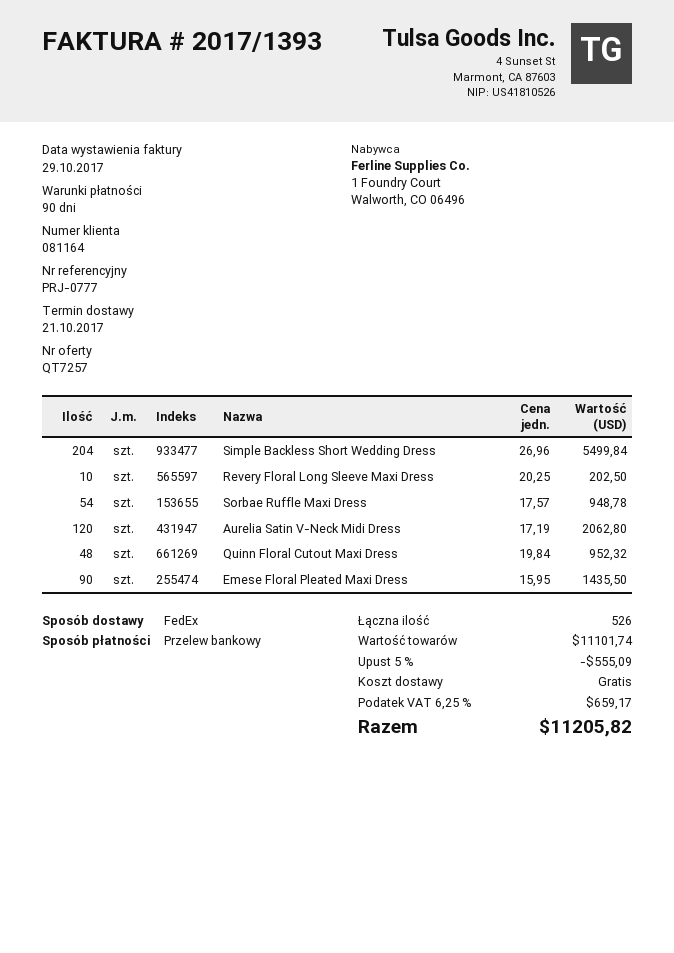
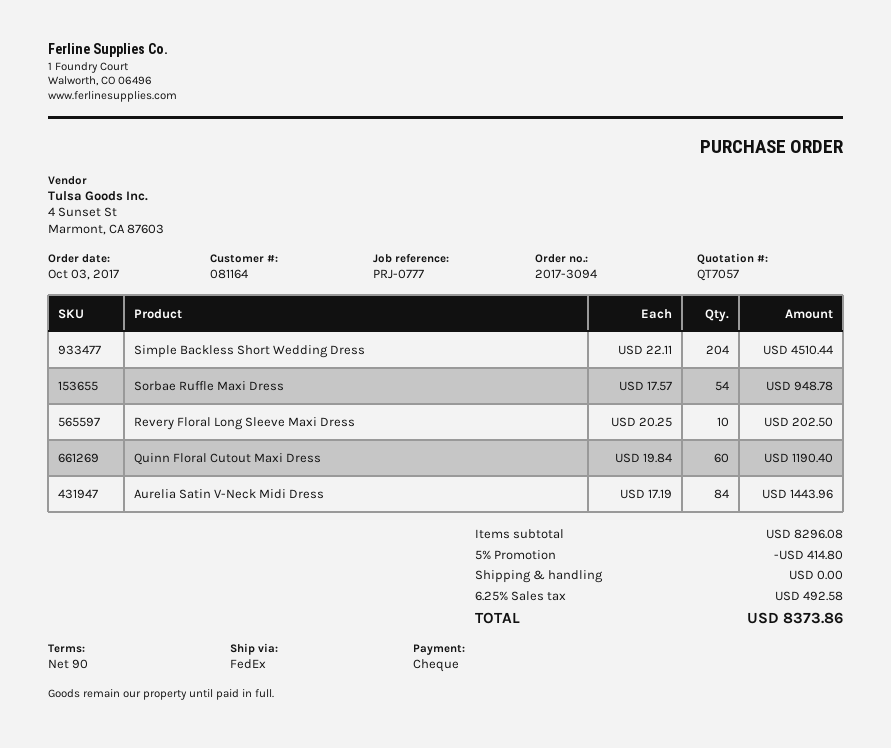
quote number: QT7257 -> QT7057
payment method: bank transfer -> cheque
Simple Backless Short Wedding Dress: 204 x 26.96 = 5499.84 -> 204 x 22.11 = 4510.44
Aurelia Satin V-Neck Midi Dress: 120 x 17.19 = 2062.80 -> 84 x 17.19 = 1443.96
Quinn Floral Cutout Maxi Dress: 48 x 19.84 = 952.32 -> 60 x 19.84 = 1190.40
Emese Floral Pleated Maxi Dress: 90 x 15.95 = 1435.50 -> none
subtotal: 11101.74 -> 8296.08
discount: 5% = 555.09 -> 5% = 414.80
tax: 6.25% = 659.17 -> 6.25% = 492.58
total: 11205.82 -> 8373.86

